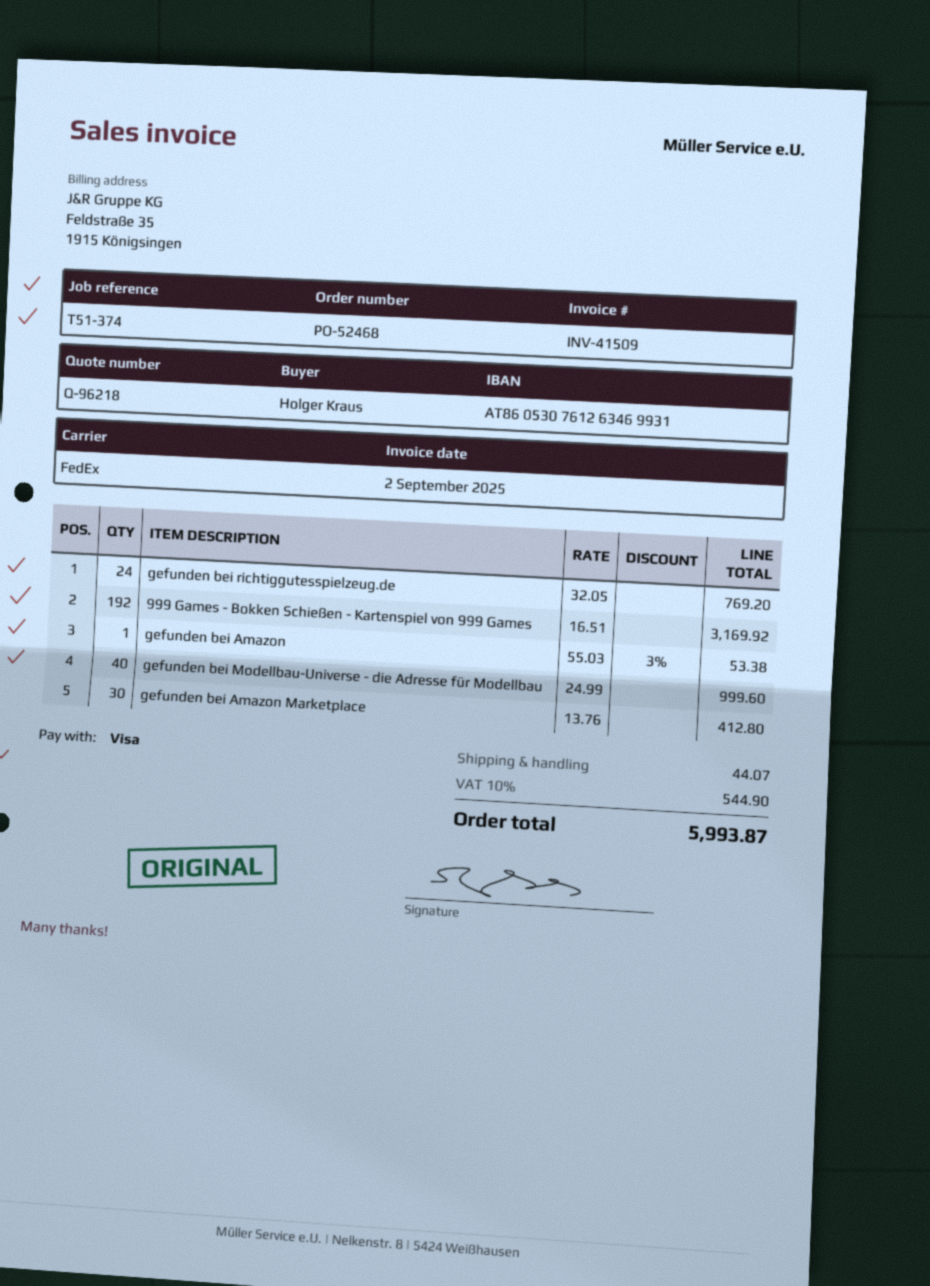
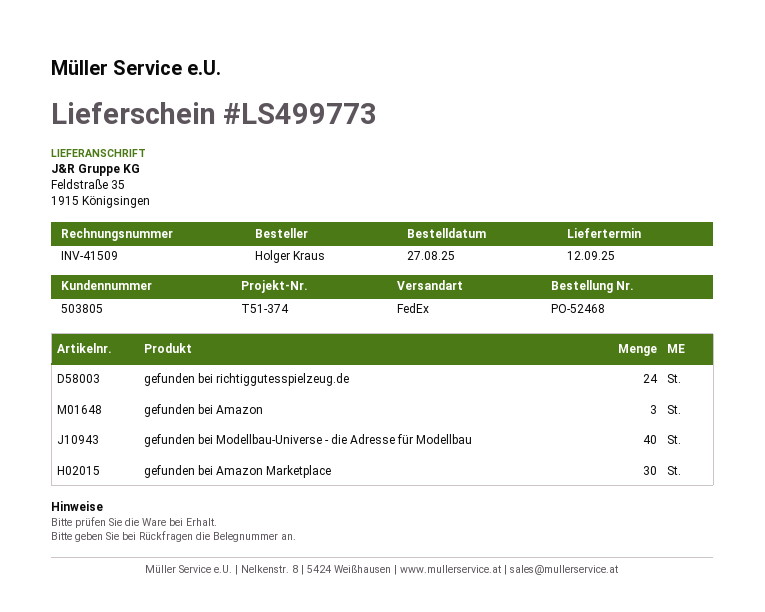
999 Games - Bokken Schießen - Kartenspiel von 999 Games: 192 -> none
gefunden bei Amazon: 1 -> 3

